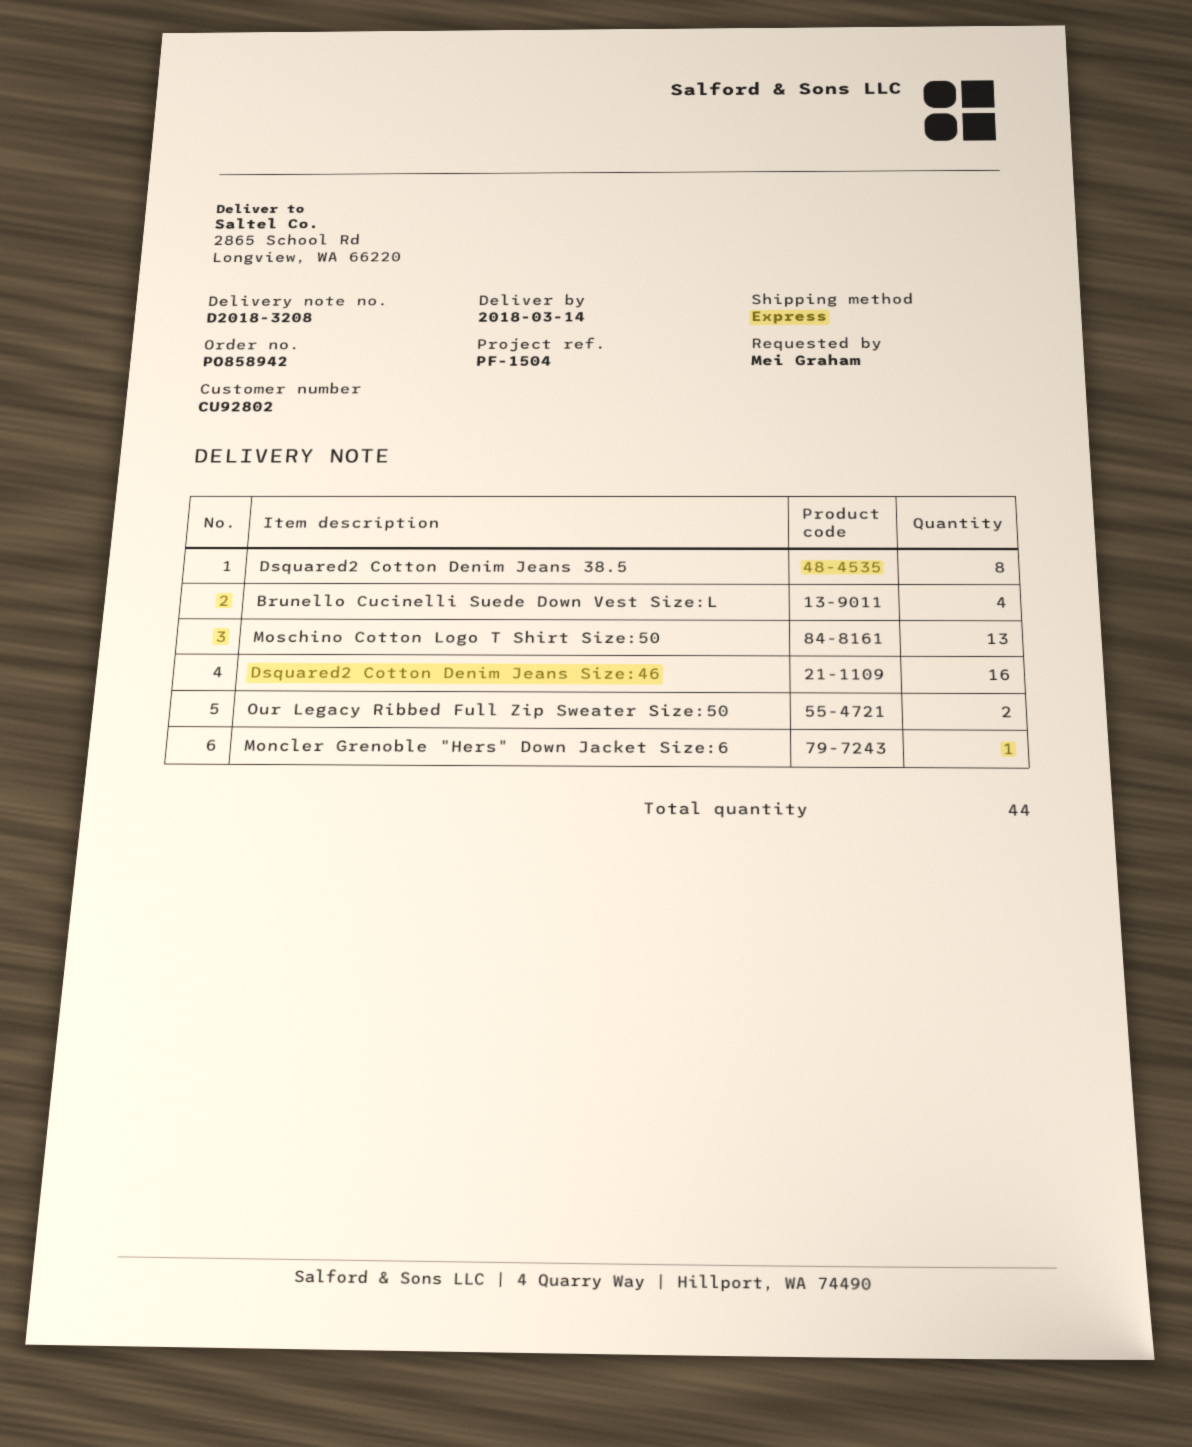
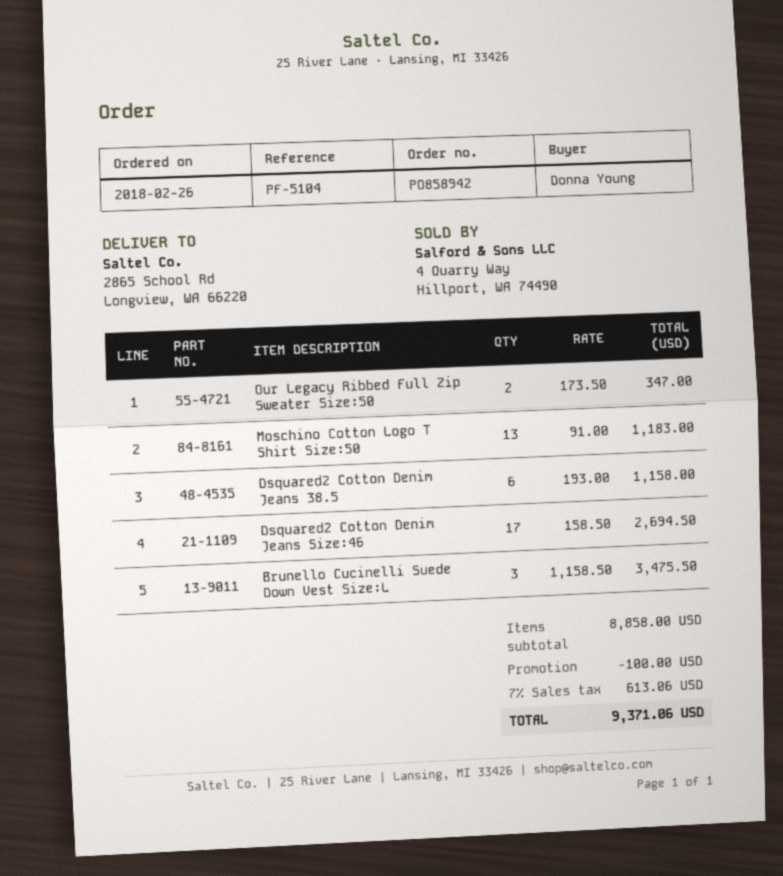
reference: PF-1504 -> PF-5104
ordered by: Mei Graham -> Donna Young
Dsquared2 Cotton Denim Jeans 38.5: 8 -> 6
Brunello Cucinelli Suede Down Vest Size:L: 4 -> 3
Dsquared2 Cotton Denim Jeans Size:46: 16 -> 17
Moncler Grenoble "Hers" Down Jacket Size:6: 1 -> none

